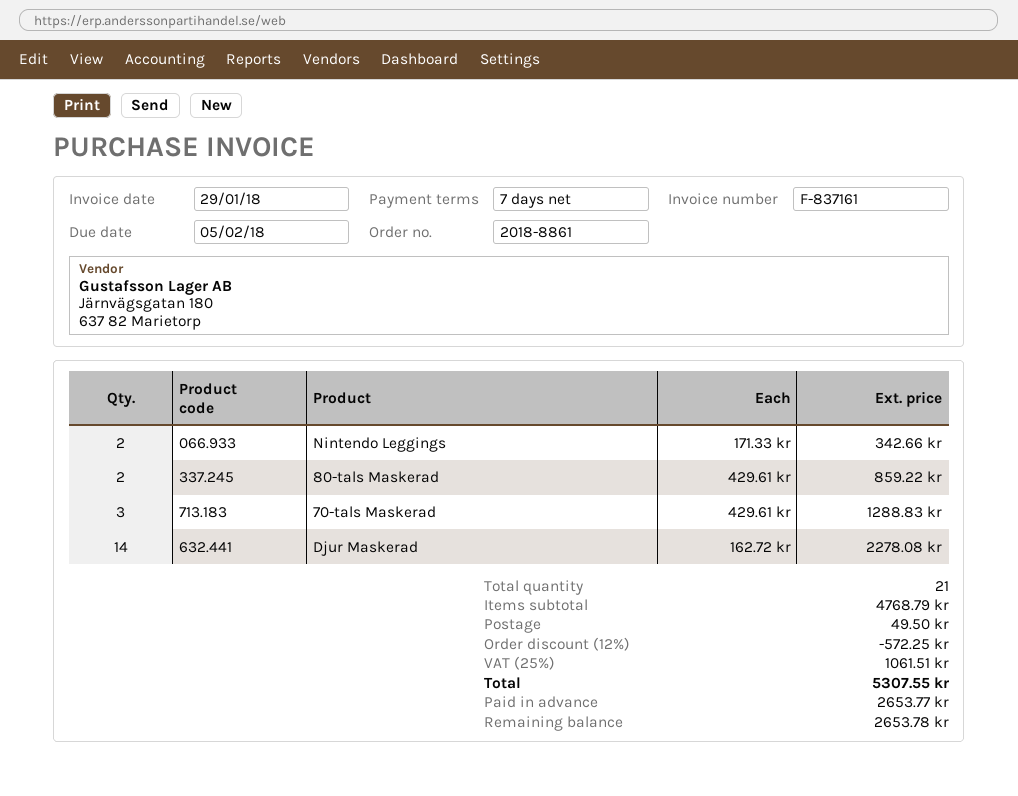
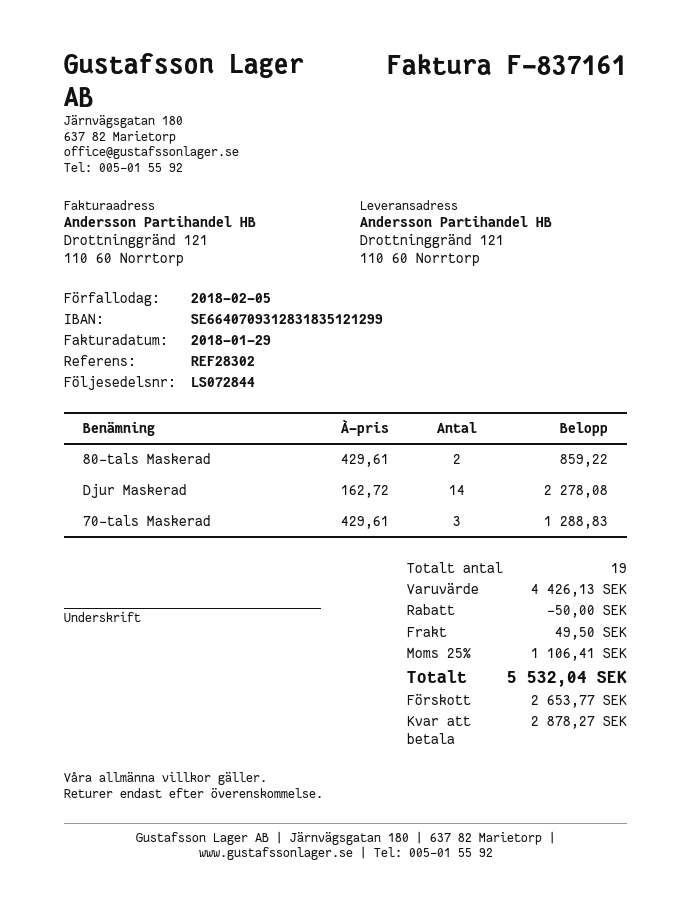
Nintendo Leggings: 2 x 171.33 = 342.66 -> none
total quantity: 21 -> 19
subtotal: 4768.79 -> 4426.13
discount: 572.25 -> 50.00
tax: 25% = 1061.51 -> 25% = 1106.41
total: 5307.55 -> 5532.04
balance: 2653.78 -> 2878.27

